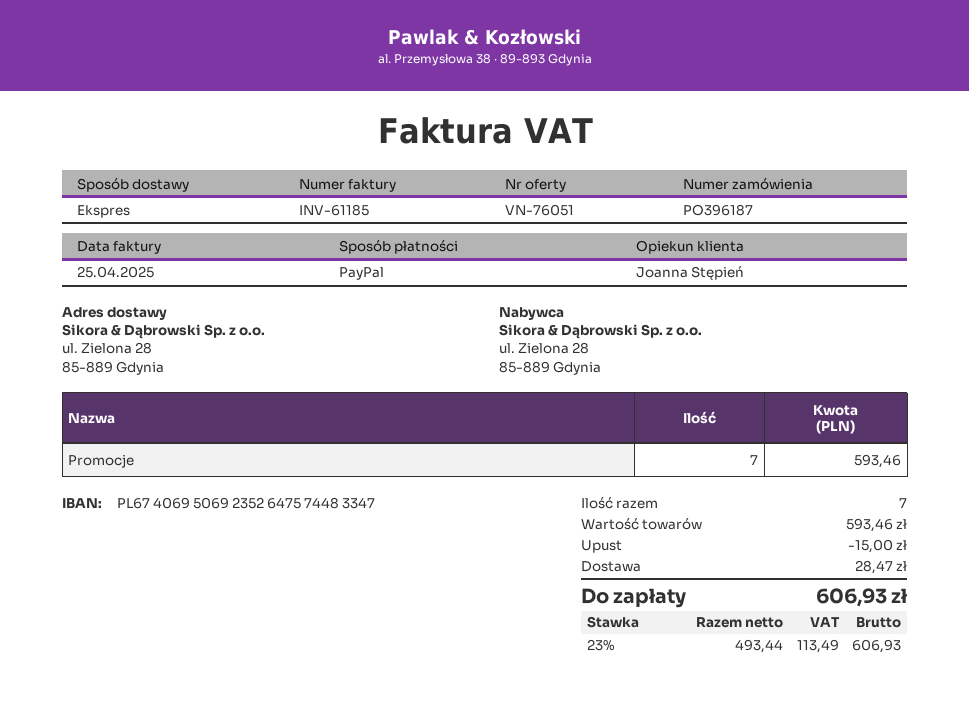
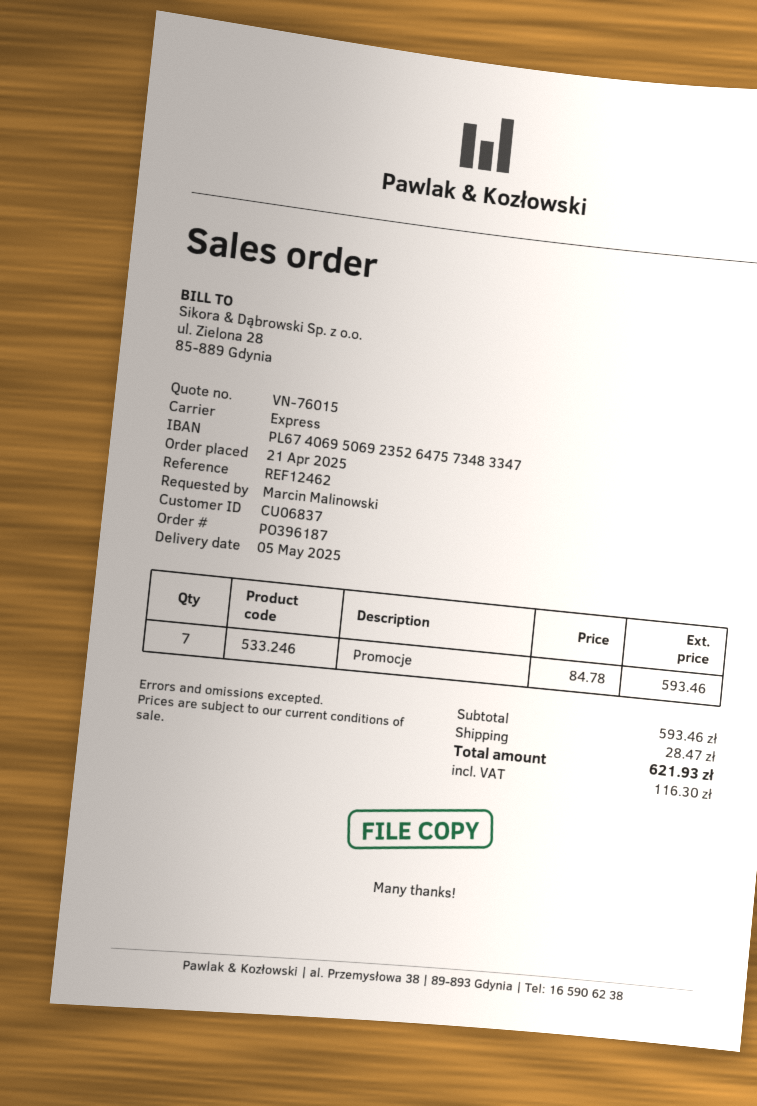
quote number: VN-76051 -> VN-76015
bank account: PL67406950692352647574483347 -> PL67406950692352647573483347
discount: 15.00 -> none
tax: 113.49 -> 116.30
total: 606.93 -> 621.93

